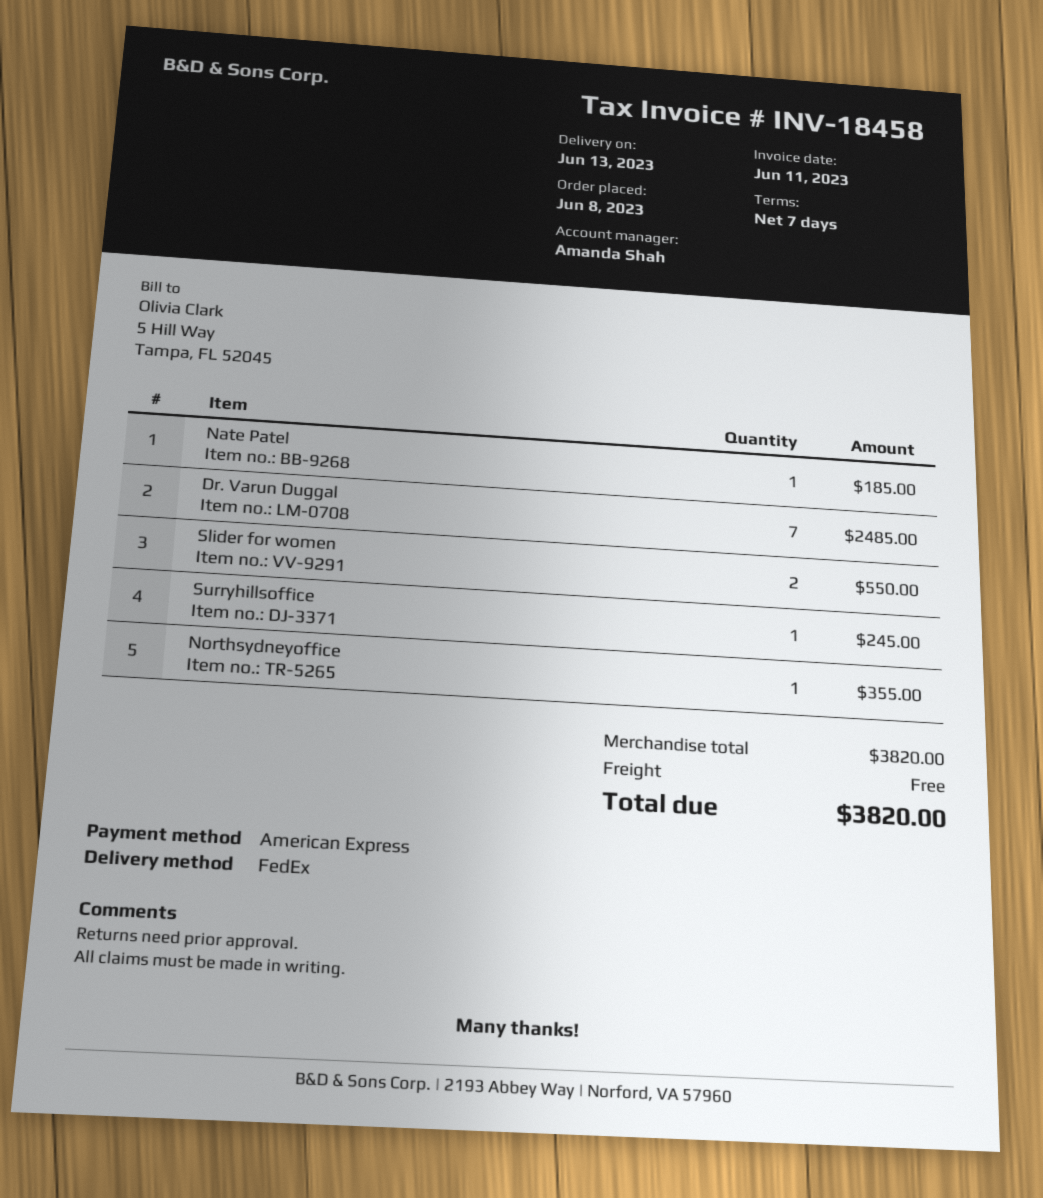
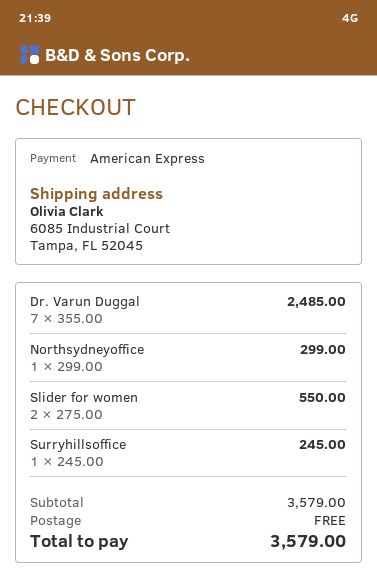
Nate Patel: 1 for 185.00 -> none
Northsydneyoffice: 1 for 355.00 -> 1 for 299.00
subtotal: 3820.00 -> 3579.00
total: 3820.00 -> 3579.00

